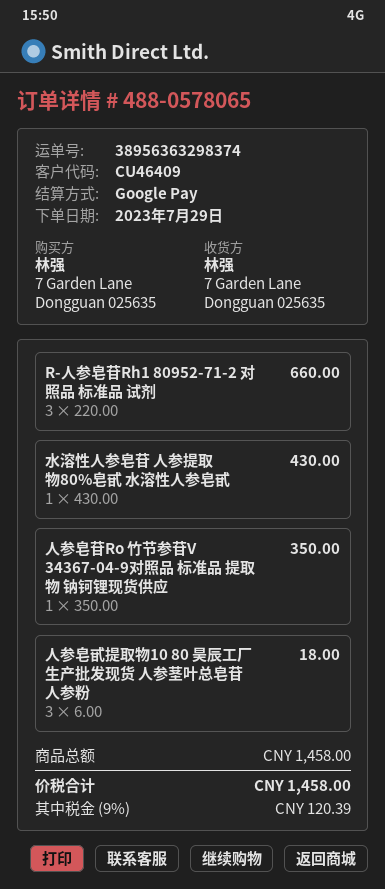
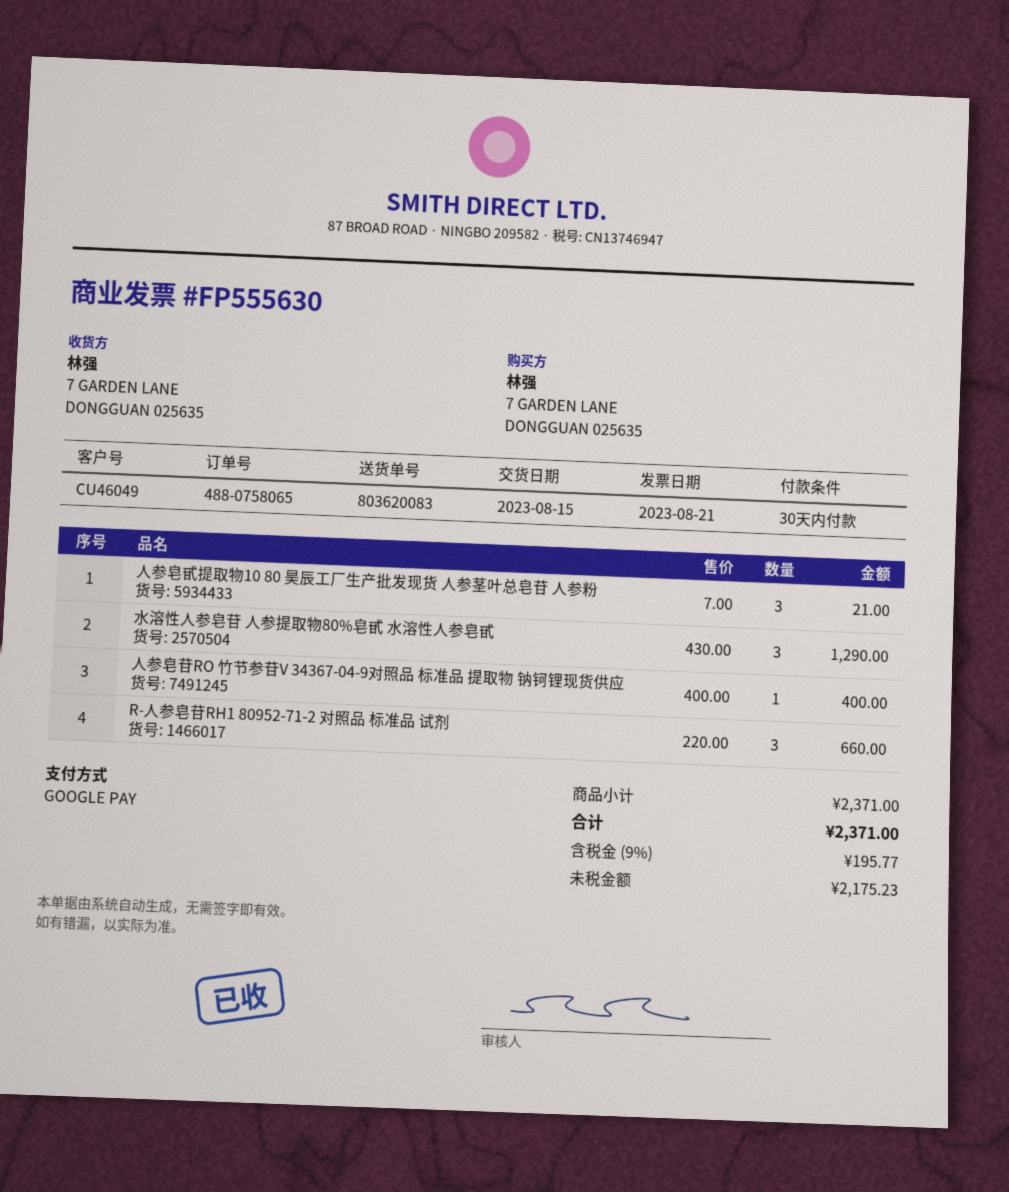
order number: 488-0578065 -> 488-0758065
customer number: CU46409 -> CU46049
水溶性人参皂苷 人参提取物80%皂甙 水溶性人参皂甙: 1 x 430.00 = 430.00 -> 3 x 430.00 = 1290.00
人参皂苷Ro 竹节参苷V 34367-04-9对照品 标准品 提取物 钠钶锂现货供应: 1 x 350.00 = 350.00 -> 1 x 400.00 = 400.00
人参皂甙提取物10 80 昊辰工厂生产批发现货 人参茎叶总皂苷 人参粉: 3 x 6.00 = 18.00 -> 3 x 7.00 = 21.00
subtotal: 1458.00 -> 2371.00
tax: 9% = 120.39 -> 9% = 195.77
total: 1458.00 -> 2371.00

